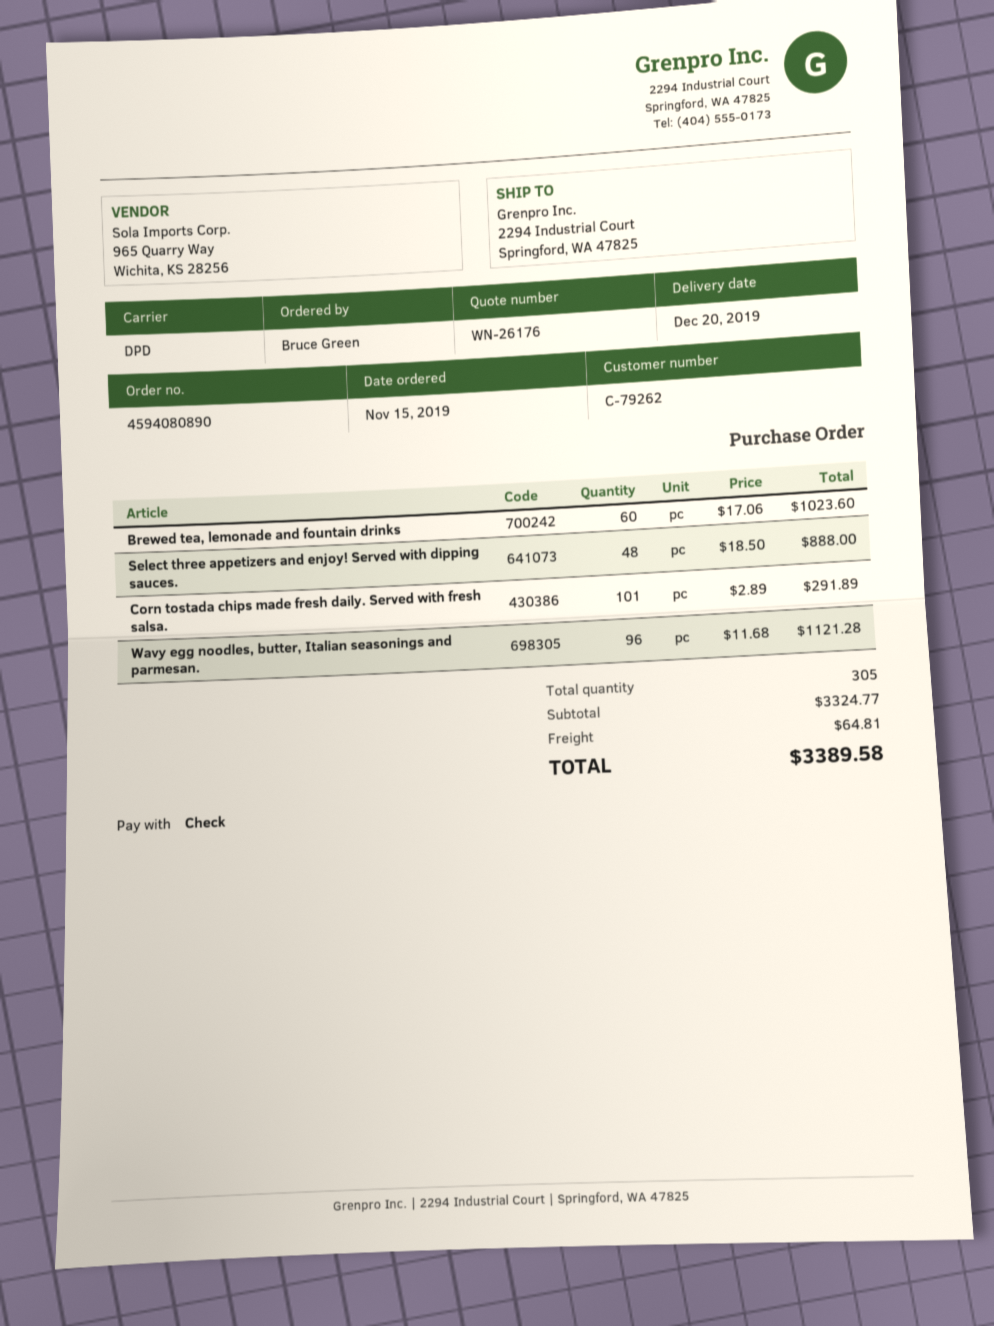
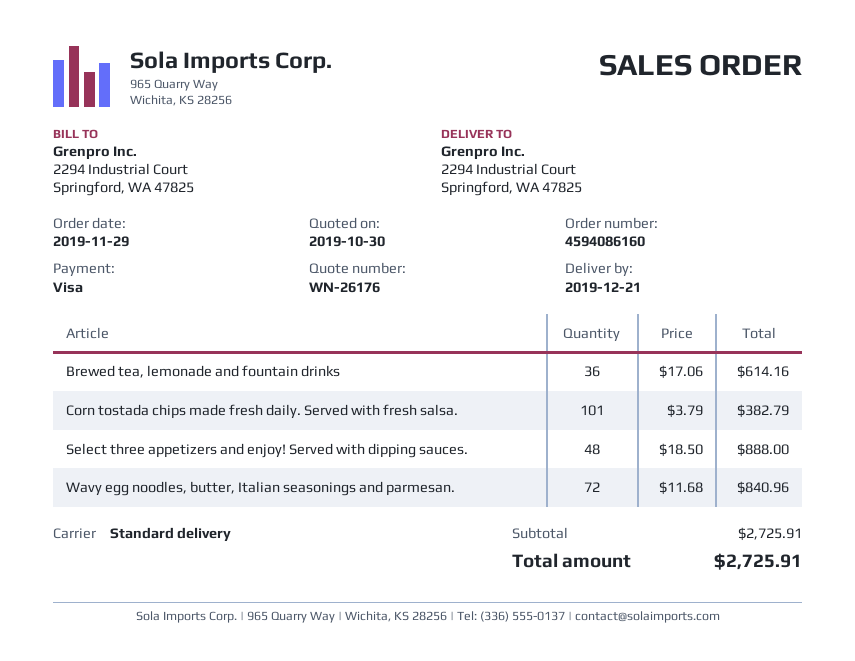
order number: 4594080890 -> 4594086160
order date: 2019-11-15 -> 2019-11-29
delivery date: 2019-12-20 -> 2019-12-21
payment method: cheque -> Visa
shipping method: DPD -> standard
Brewed tea, lemonade and fountain drinks: 60 x 17.06 = 1023.60 -> 36 x 17.06 = 614.16
Corn tostada chips made fresh daily. Served with fresh salsa.: 101 x 2.89 = 291.89 -> 101 x 3.79 = 382.79
Wavy egg noodles, butter, Italian seasonings and parmesan.: 96 x 11.68 = 1121.28 -> 72 x 11.68 = 840.96
subtotal: 3324.77 -> 2725.91
shipping: 64.81 -> none
total: 3389.58 -> 2725.91

